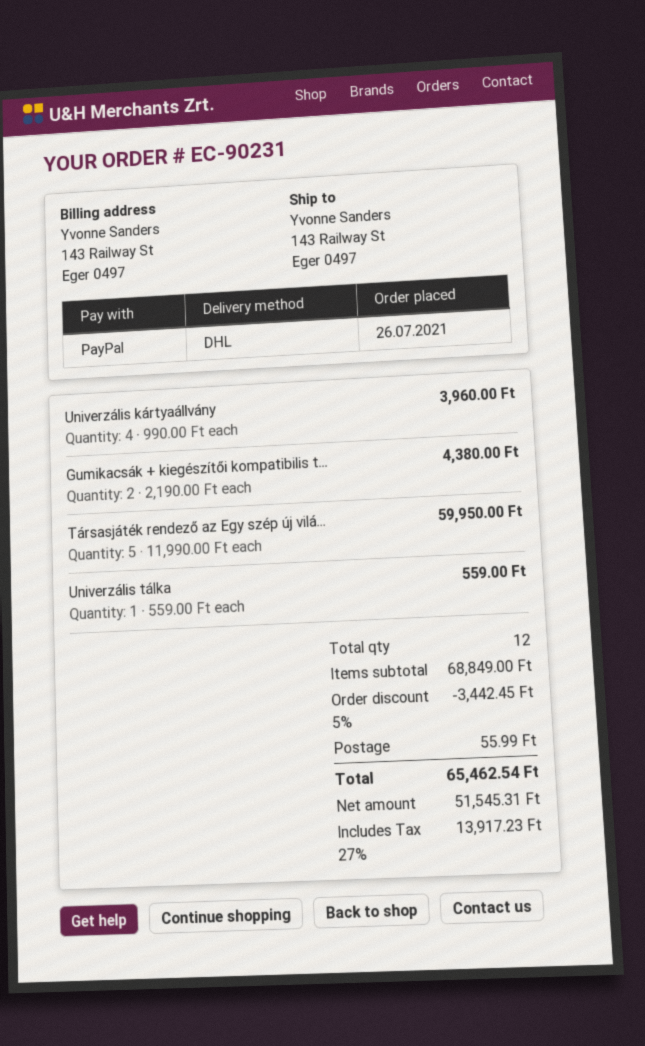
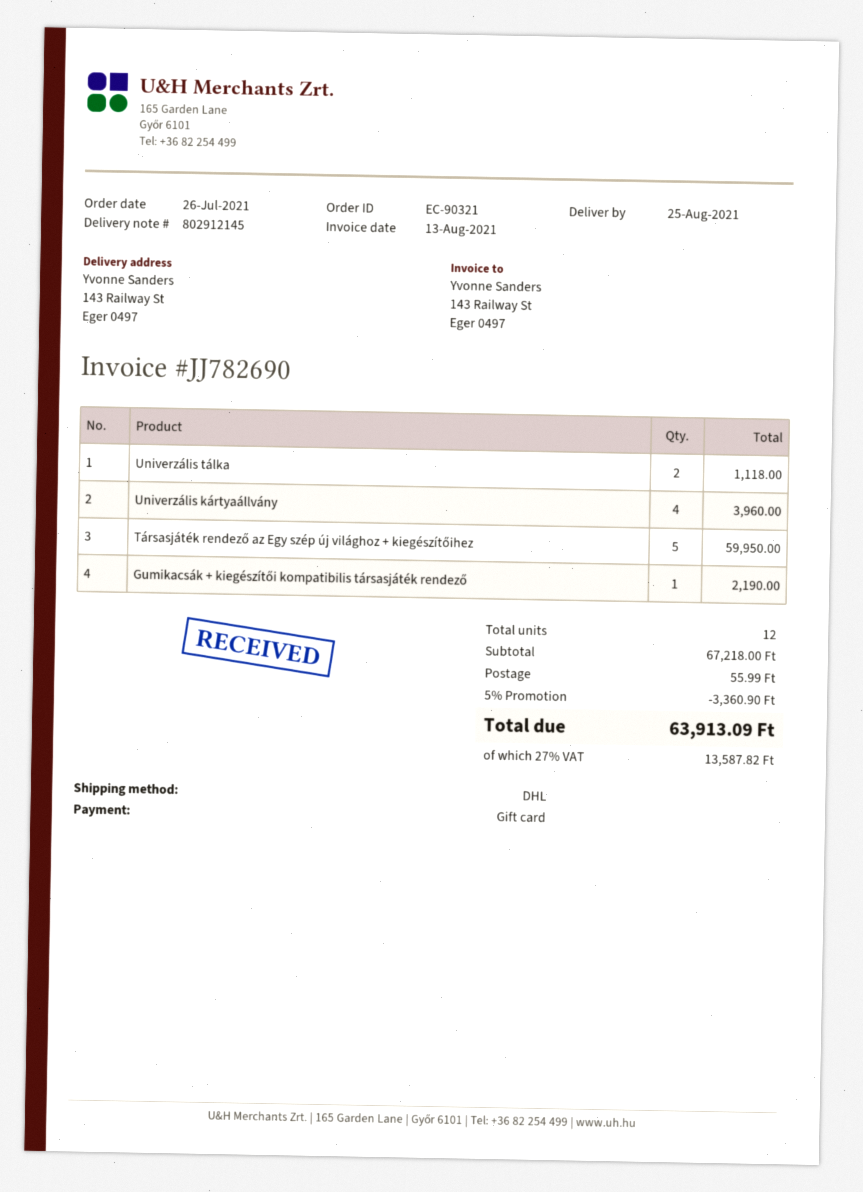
order number: EC-90231 -> EC-90321
payment method: PayPal -> gift card
Gumikacsák + kiegészítői kompatibilis t...: 2 for 4380.00 -> 1 for 2190.00
Univerzális tálka: 1 for 559.00 -> 2 for 1118.00
subtotal: 68849.00 -> 67218.00
discount: 5% = 3442.45 -> 5% = 3360.90
tax: 27% = 13917.23 -> 27% = 13587.82
total: 65462.54 -> 63913.09

